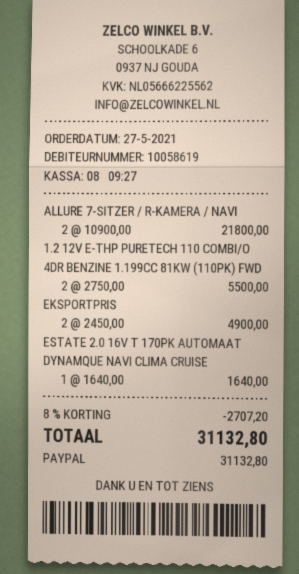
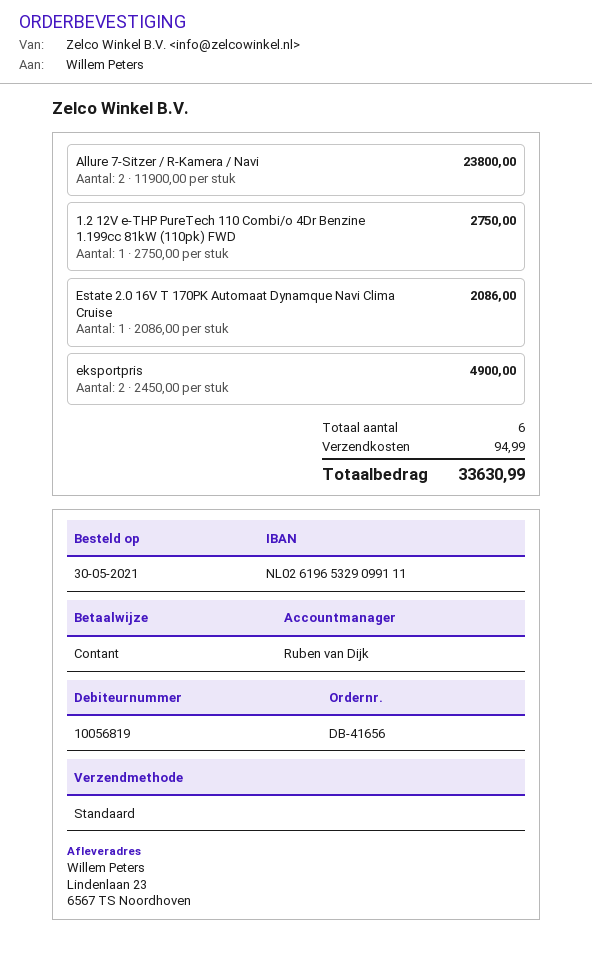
order date: 2021-05-27 -> 2021-05-30
customer number: 10058619 -> 10056819
payment method: PayPal -> cash
ALLURE 7-SITZER / R-KAMERA / NAVI: 2 x 10900.00 = 21800.00 -> 2 x 11900.00 = 23800.00
1.2 12V E-THP PURETECH 110 COMBI/O 4DR BENZINE 1.199CC 81KW (110PK) FWD: 2 x 2750.00 = 5500.00 -> 1 x 2750.00 = 2750.00
ESTATE 2.0 16V T 170PK AUTOMAAT DYNAMQUE NAVI CLIMA CRUISE: 1 x 1640.00 = 1640.00 -> 1 x 2086.00 = 2086.00
discount: 8% = 2707.20 -> none
shipping: none -> 94.99
total: 31132.80 -> 33630.99

